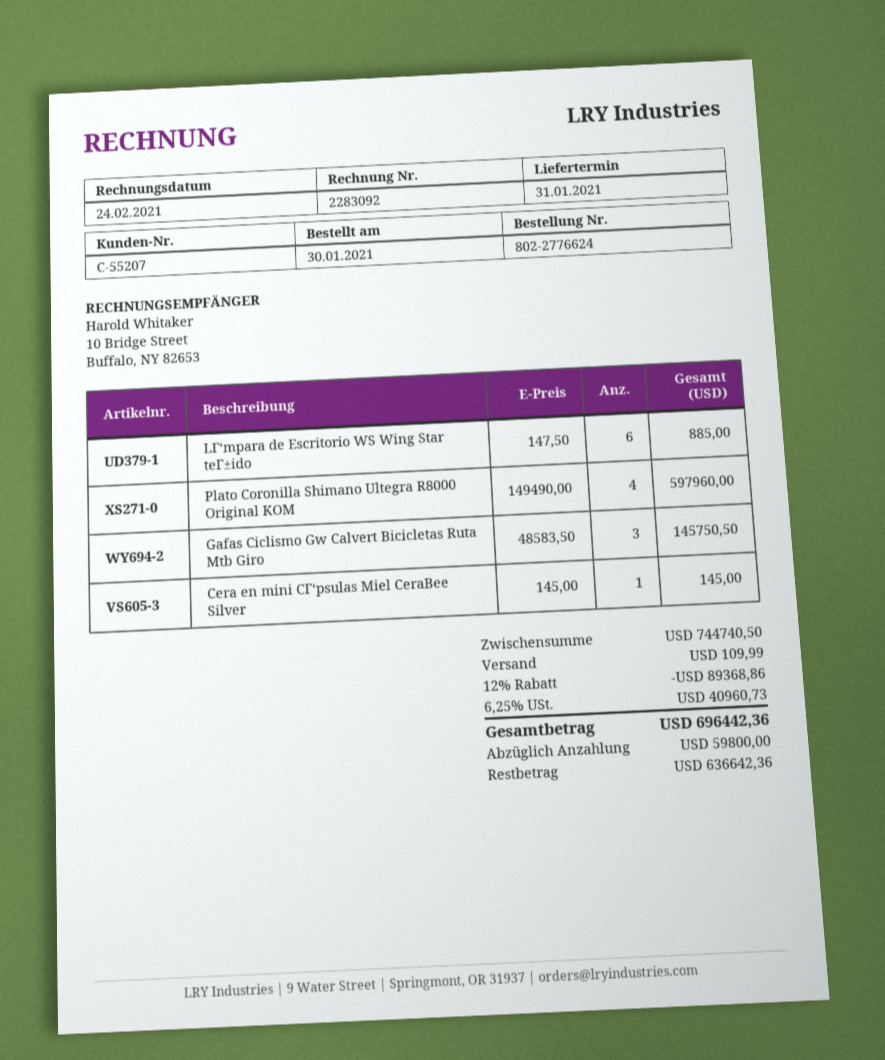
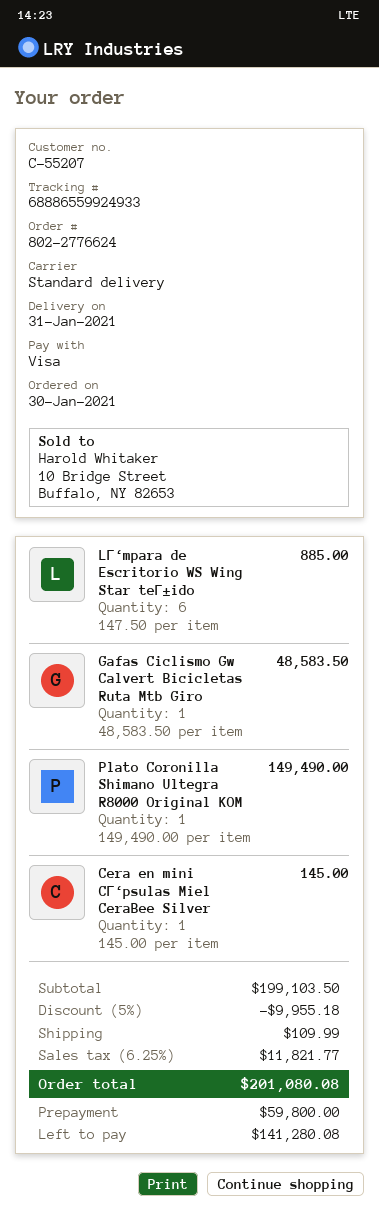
Plato Coronilla Shimano Ultegra R8000 Original KOM: 4 x 149490.00 = 597960.00 -> 1 x 149490.00 = 149490.00
Gafas Ciclismo Gw Calvert Bicicletas Ruta Mtb Giro: 3 x 48583.50 = 145750.50 -> 1 x 48583.50 = 48583.50
subtotal: 744740.50 -> 199103.50
discount: 12% = 89368.86 -> 5% = 9955.18
tax: 6.25% = 40960.73 -> 6.25% = 11821.77
total: 696442.36 -> 201080.08
balance: 636642.36 -> 141280.08

